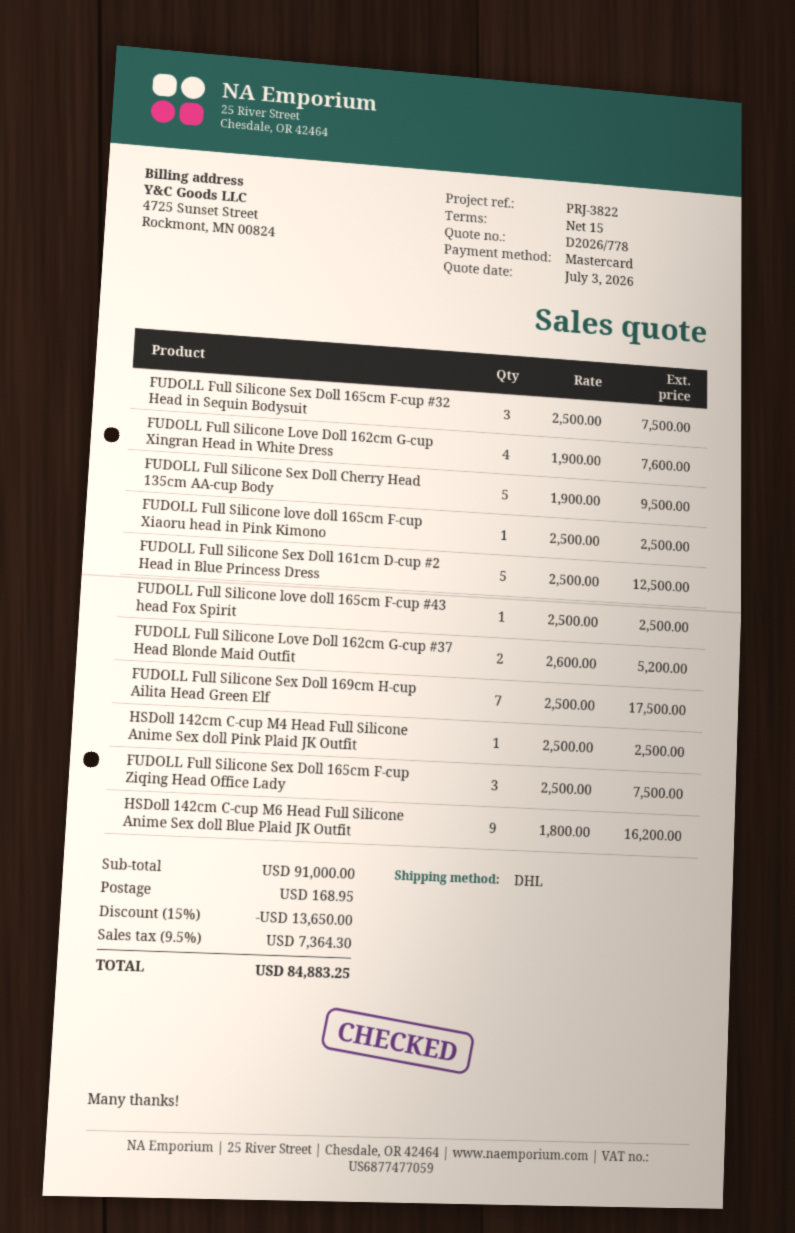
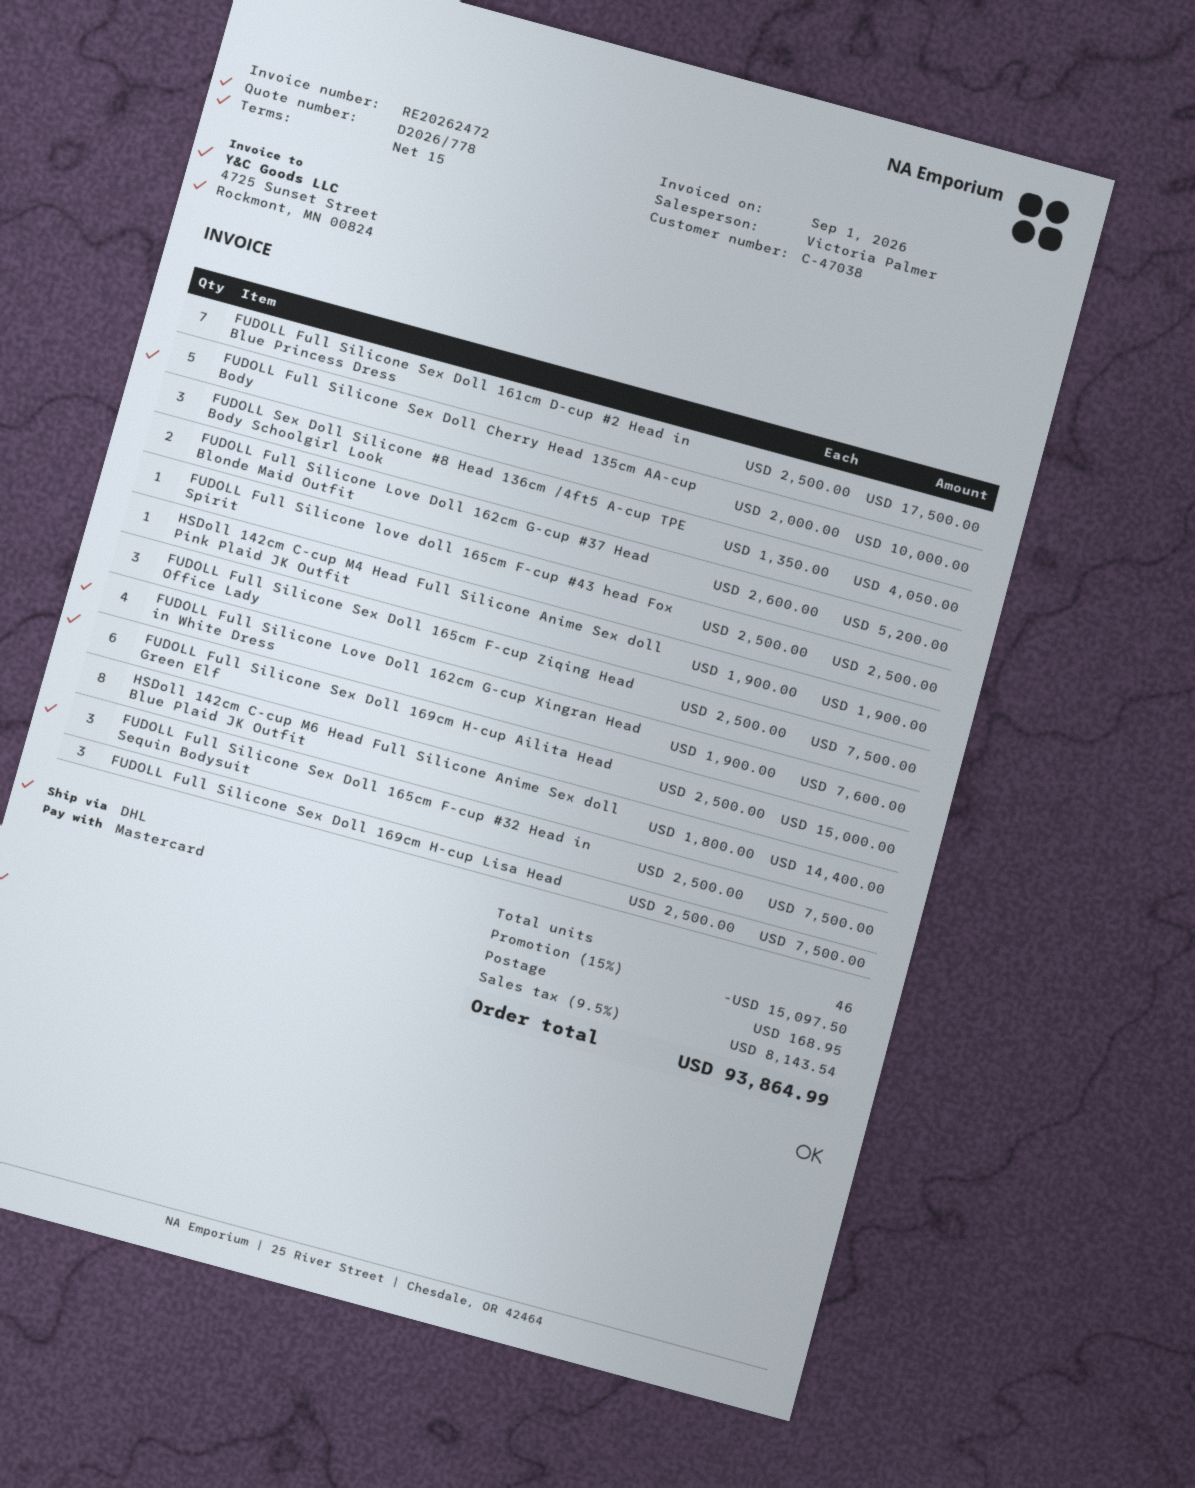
FUDOLL Full Silicone Sex Doll Cherry Head 135cm AA-cup Body: 5 x 1900.00 = 9500.00 -> 5 x 2000.00 = 10000.00
FUDOLL Full Silicone love doll 165cm F-cup Xiaoru head in Pink Kimono: 1 x 2500.00 = 2500.00 -> none
FUDOLL Full Silicone Sex Doll 161cm D-cup #2 Head in Blue Princess Dress: 5 x 2500.00 = 12500.00 -> 7 x 2500.00 = 17500.00
FUDOLL Full Silicone Sex Doll 169cm H-cup Ailita Head Green Elf: 7 x 2500.00 = 17500.00 -> 6 x 2500.00 = 15000.00
HSDoll 142cm C-cup M4 Head Full Silicone Anime Sex doll Pink Plaid JK Outfit: 1 x 2500.00 = 2500.00 -> 1 x 1900.00 = 1900.00
HSDoll 142cm C-cup M6 Head Full Silicone Anime Sex doll Blue Plaid JK Outfit: 9 x 1800.00 = 16200.00 -> 8 x 1800.00 = 14400.00
FUDOLL Sex Doll Silicone #8 Head 136cm /4ft5 A-cup TPE Body Schoolgirl Look: none -> 3 x 1350.00 = 4050.00
FUDOLL Full Silicone Sex Doll 169cm H-cup Lisa Head: none -> 3 x 2500.00 = 7500.00
discount: 15% = 13650.00 -> 15% = 15097.50
tax: 9.5% = 7364.30 -> 9.5% = 8143.54
total: 84883.25 -> 93864.99

